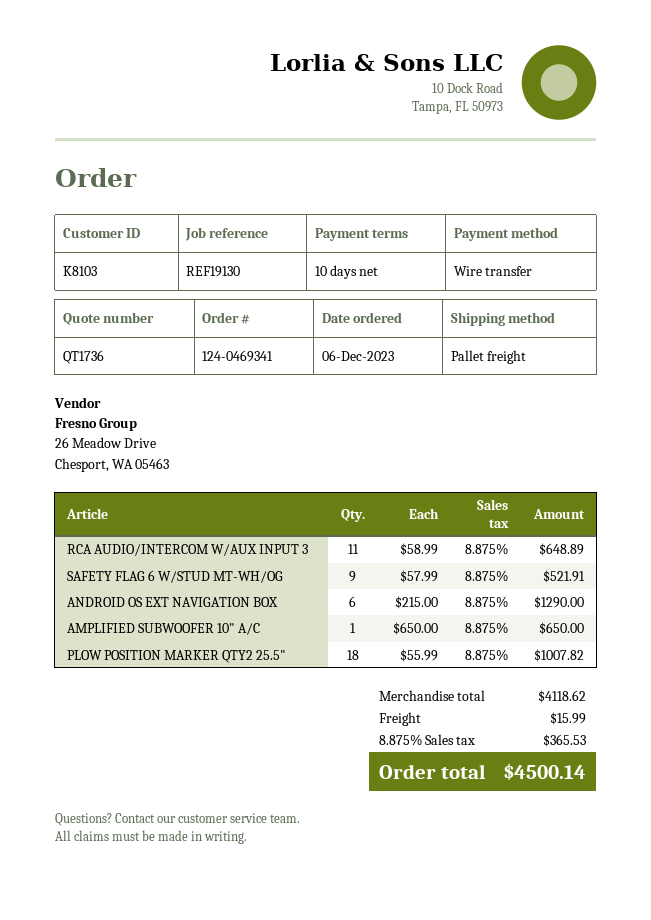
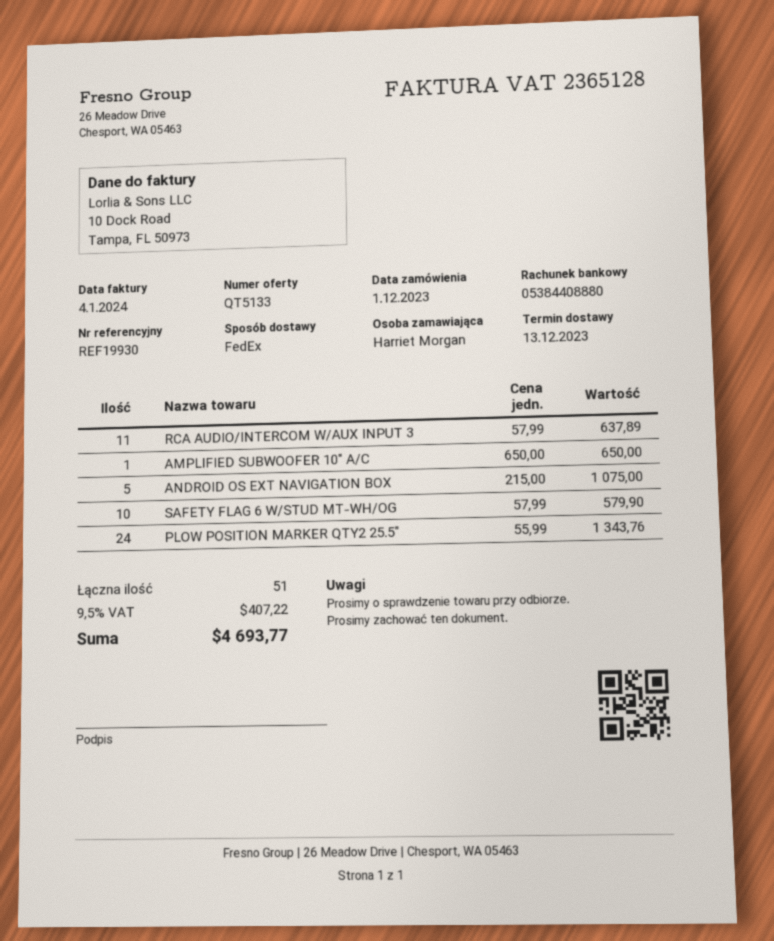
quote number: QT1736 -> QT5133
order date: 2023-12-06 -> 2023-12-01
reference: REF19130 -> REF19930
shipping method: pallet freight -> FedEx
RCA AUDIO/INTERCOM W/AUX INPUT 3: 11 x 58.99 = 648.89 -> 11 x 57.99 = 637.89
SAFETY FLAG 6 W/STUD MT-WH/OG: 9 x 57.99 = 521.91 -> 10 x 57.99 = 579.90
ANDROID OS EXT NAVIGATION BOX: 6 x 215.00 = 1290.00 -> 5 x 215.00 = 1075.00
PLOW POSITION MARKER QTY2 25.5": 18 x 55.99 = 1007.82 -> 24 x 55.99 = 1343.76
shipping: 15.99 -> none
tax: 8.875% = 365.53 -> 9.5% = 407.22
total: 4500.14 -> 4693.77

